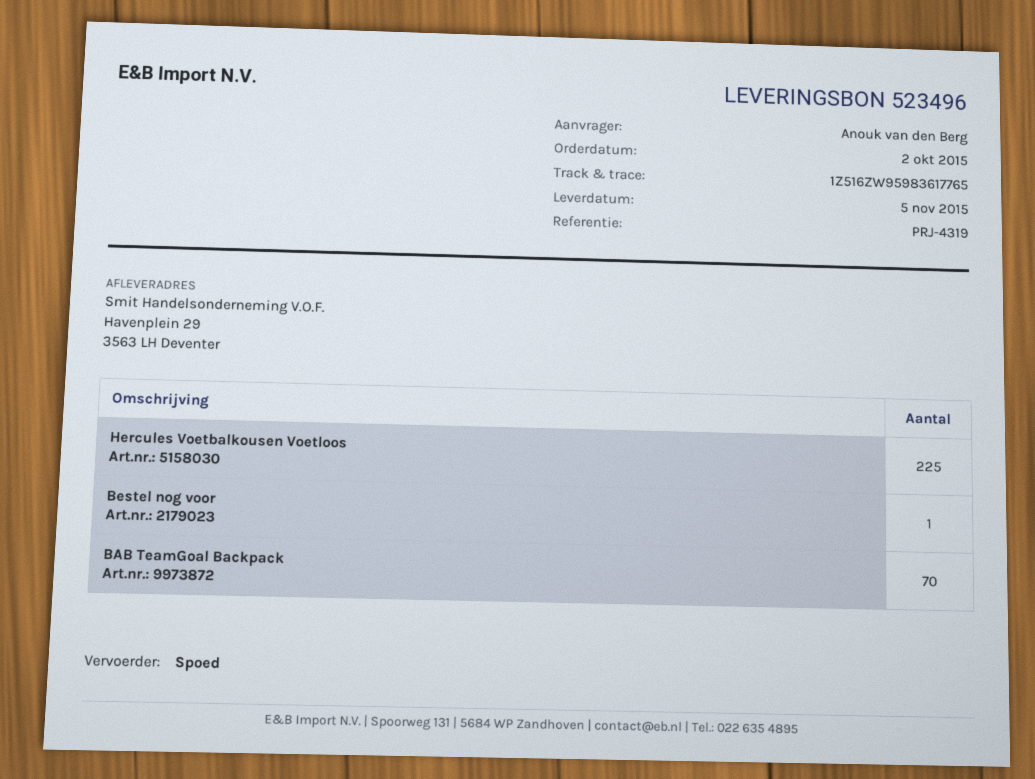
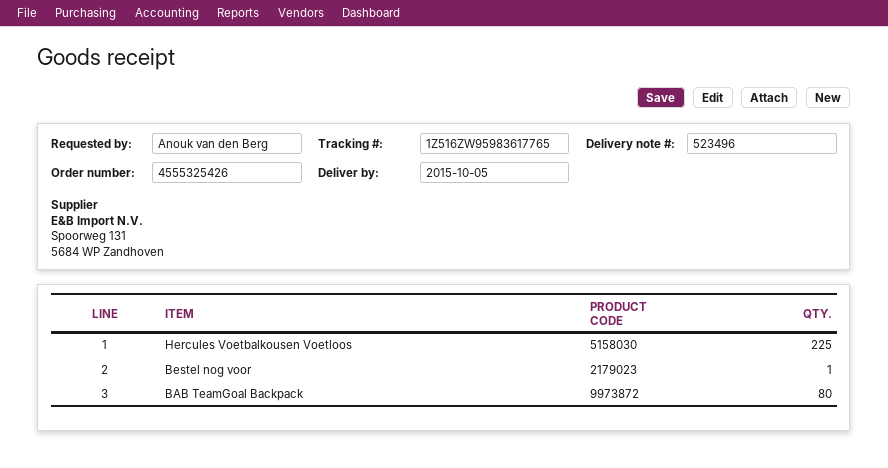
delivery date: 2015-11-05 -> 2015-10-05
BAB TeamGoal Backpack: 70 -> 80

